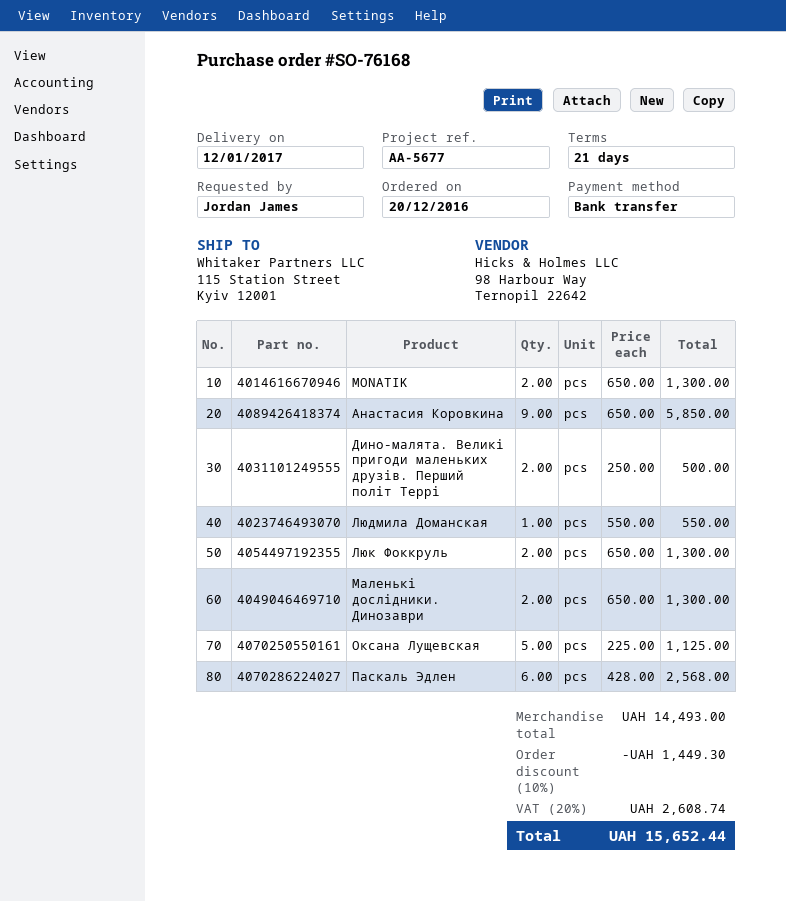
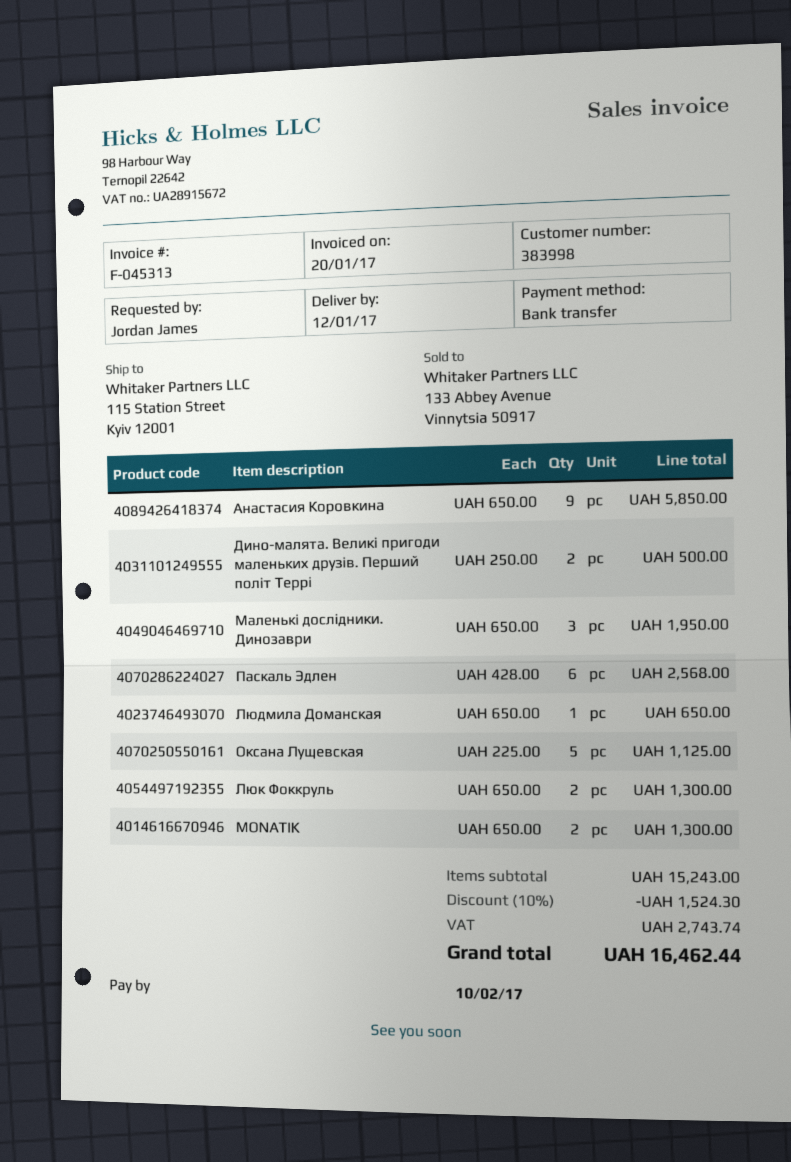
Людмила Доманская: 1 x 550.00 = 550.00 -> 1 x 650.00 = 650.00
Маленькі дослідники. Динозаври: 2 x 650.00 = 1300.00 -> 3 x 650.00 = 1950.00
subtotal: 14493.00 -> 15243.00
discount: 10% = 1449.30 -> 10% = 1524.30
tax: 2608.74 -> 2743.74
total: 15652.44 -> 16462.44

